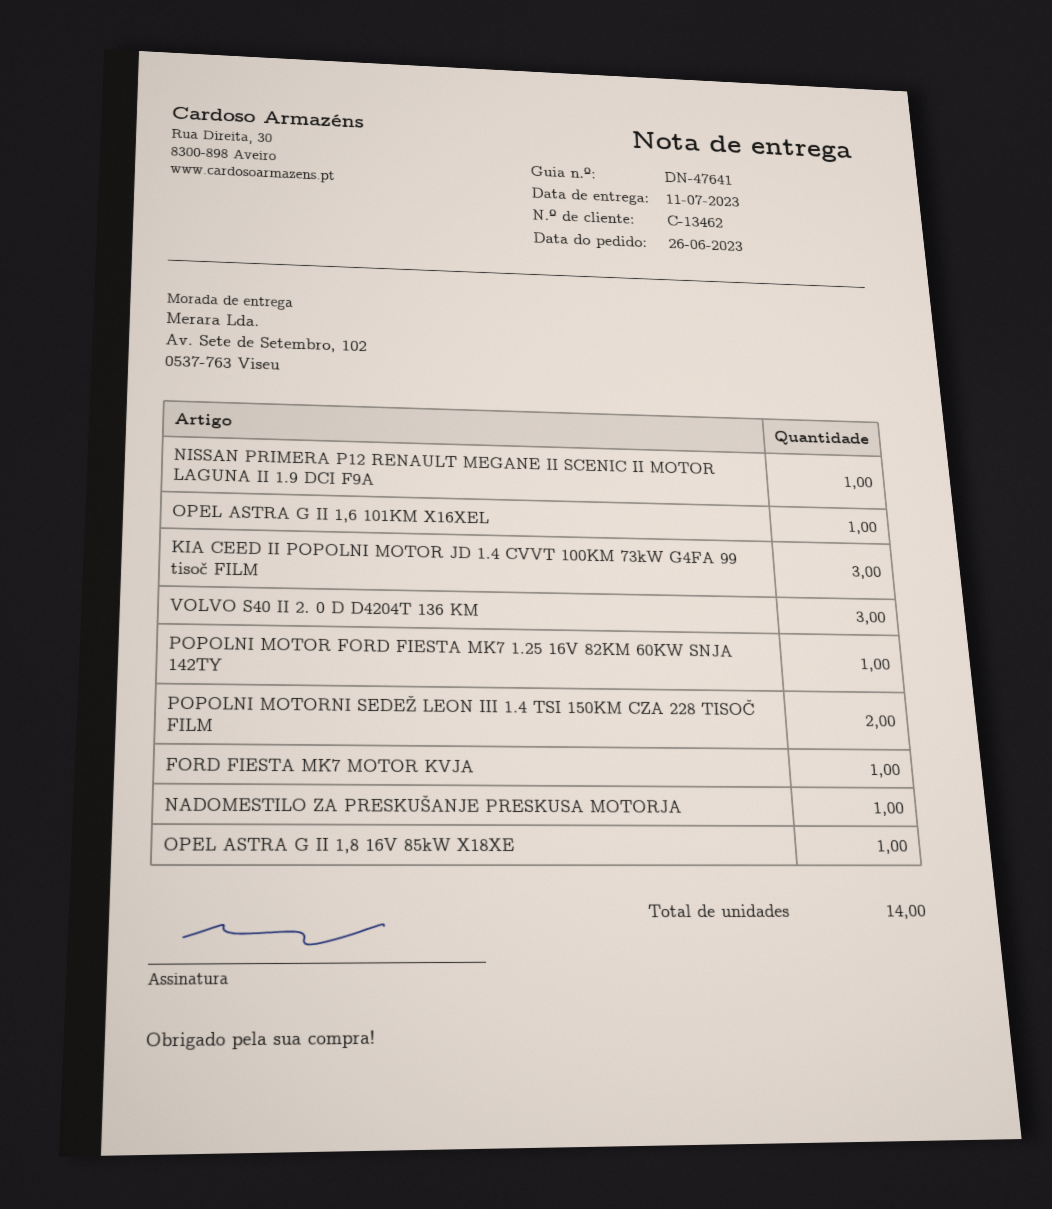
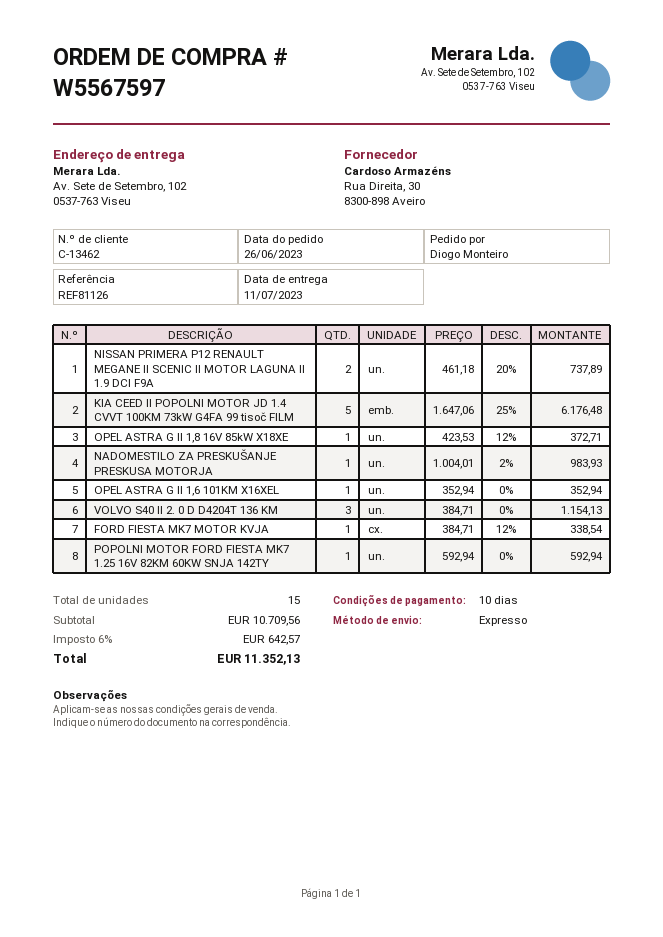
NISSAN PRIMERA P12 RENAULT MEGANE II SCENIC II MOTOR LAGUNA II 1.9 DCI F9A: 1 -> 2
KIA CEED II POPOLNI MOTOR JD 1.4 CVVT 100KM 73kW G4FA 99 tisoč FILM: 3 -> 5
POPOLNI MOTORNI SEDEŽ LEON III 1.4 TSI 150KM CZA 228 TISOČ FILM: 2 -> none
total quantity: 14 -> 15

